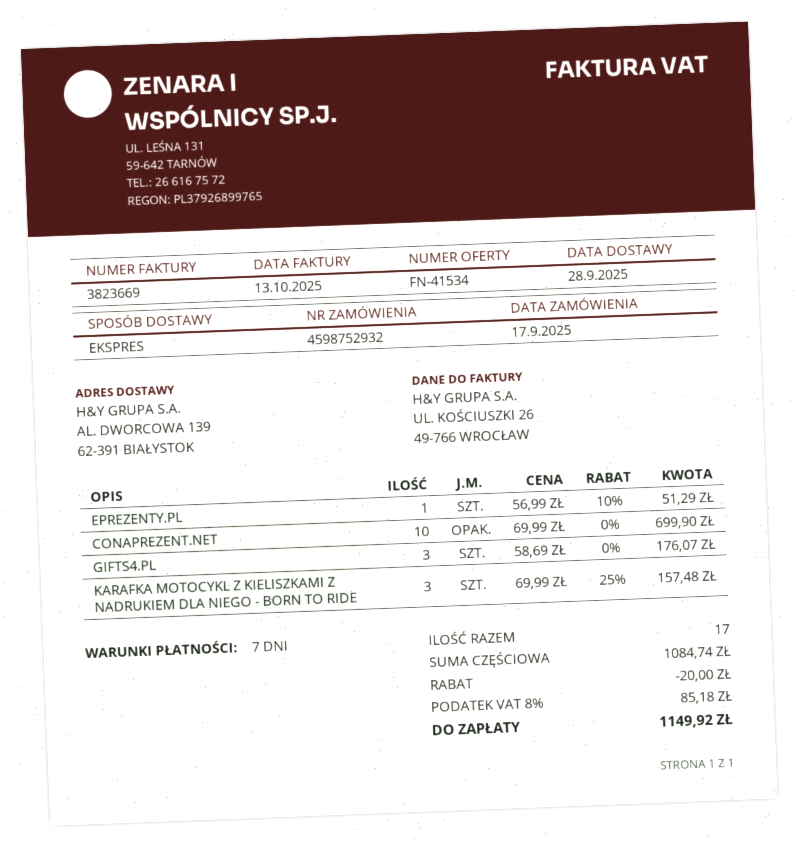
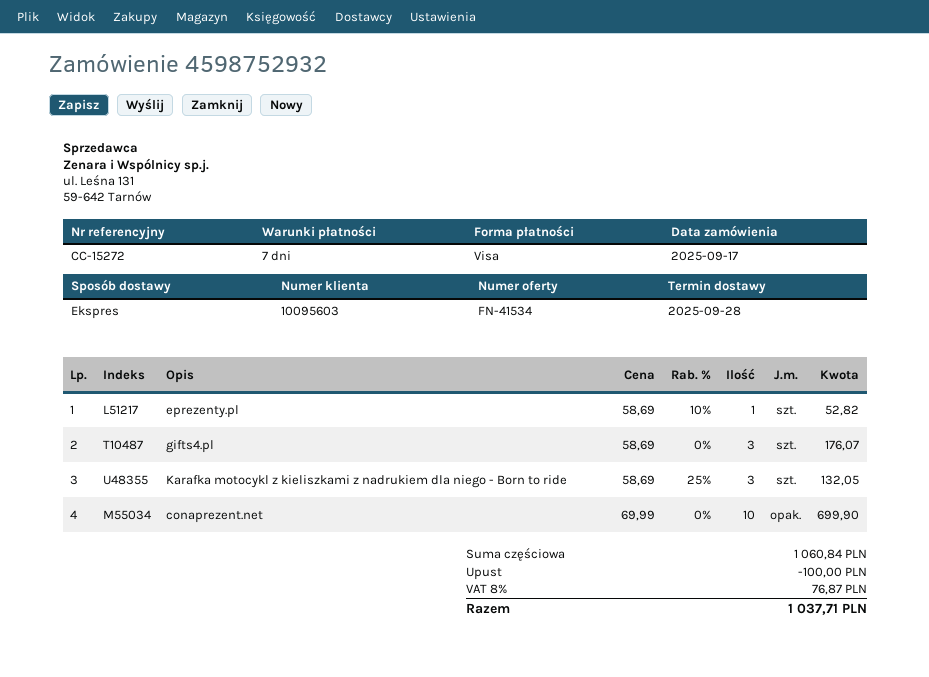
EPREZENTY.PL: 1 x 56.99 - 10% = 51.29 -> 1 x 58.69 - 10% = 52.82
KARAFKA MOTOCYKL Z KIELISZKAMI Z NADRUKIEM DLA NIEGO - BORN TO RIDE: 3 x 69.99 - 25% = 157.48 -> 3 x 58.69 - 25% = 132.05
subtotal: 1084.74 -> 1060.84
discount: 20.00 -> 100.00
tax: 8% = 85.18 -> 8% = 76.87
total: 1149.92 -> 1037.71

